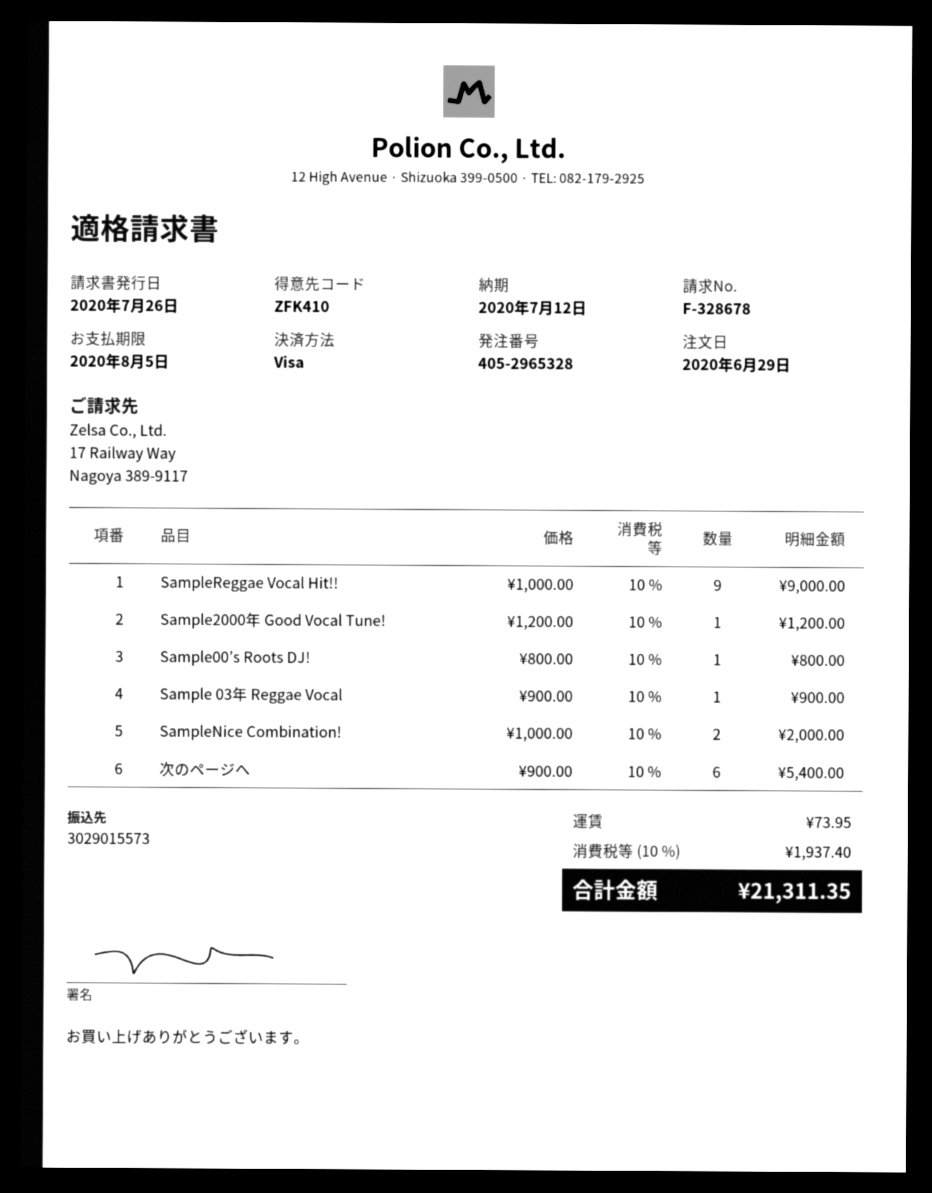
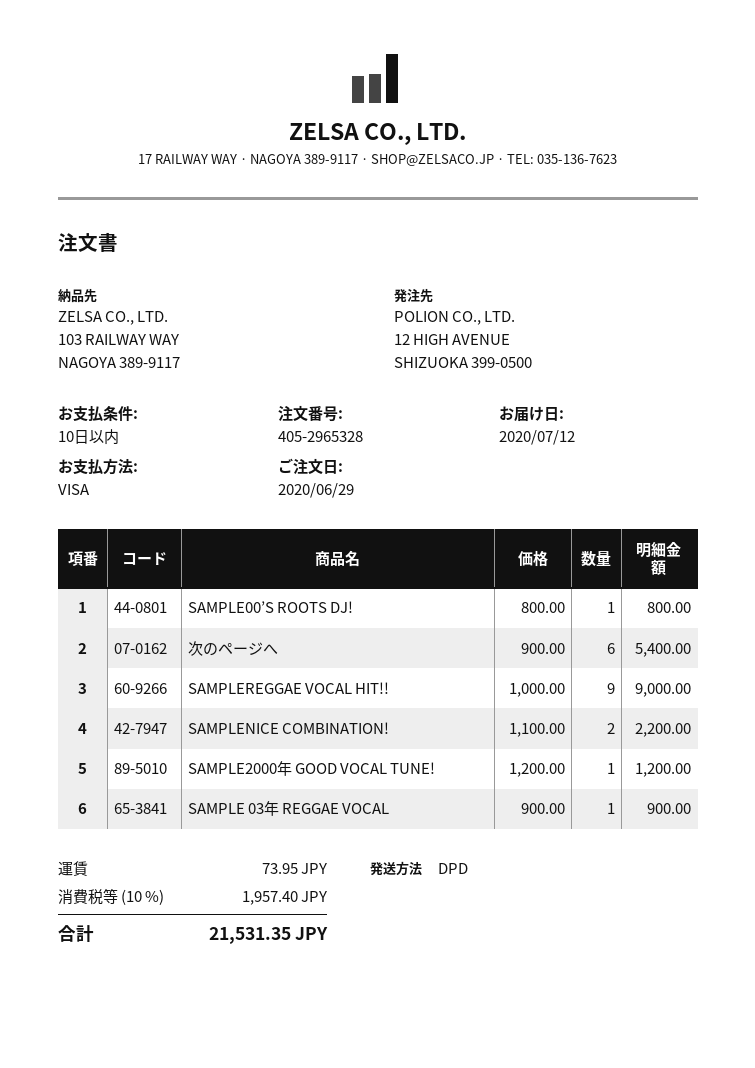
SampleNice Combination!: 2 x 1000.00 = 2000.00 -> 2 x 1100.00 = 2200.00
tax: 10% = 1937.40 -> 10% = 1957.40
total: 21311.35 -> 21531.35

